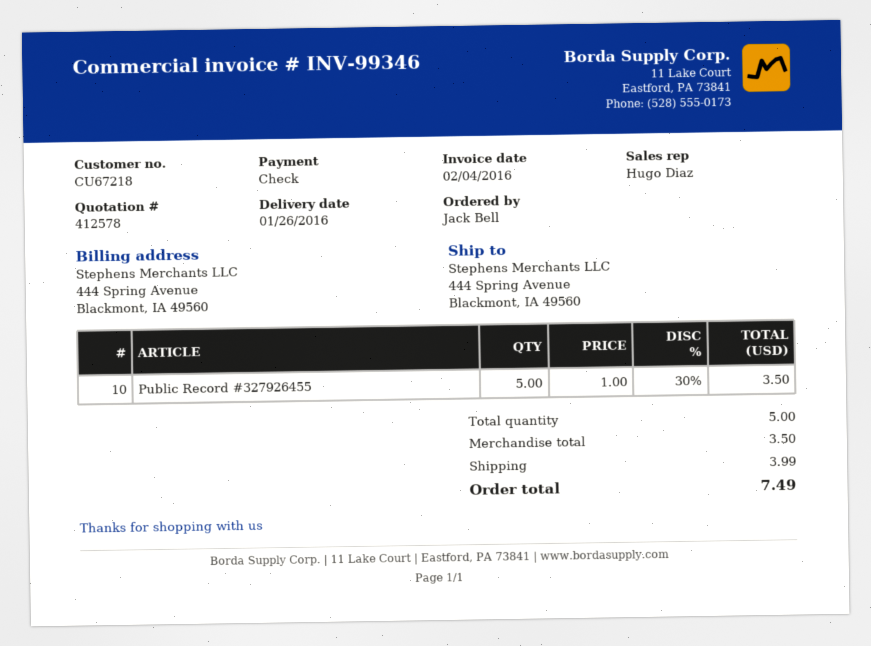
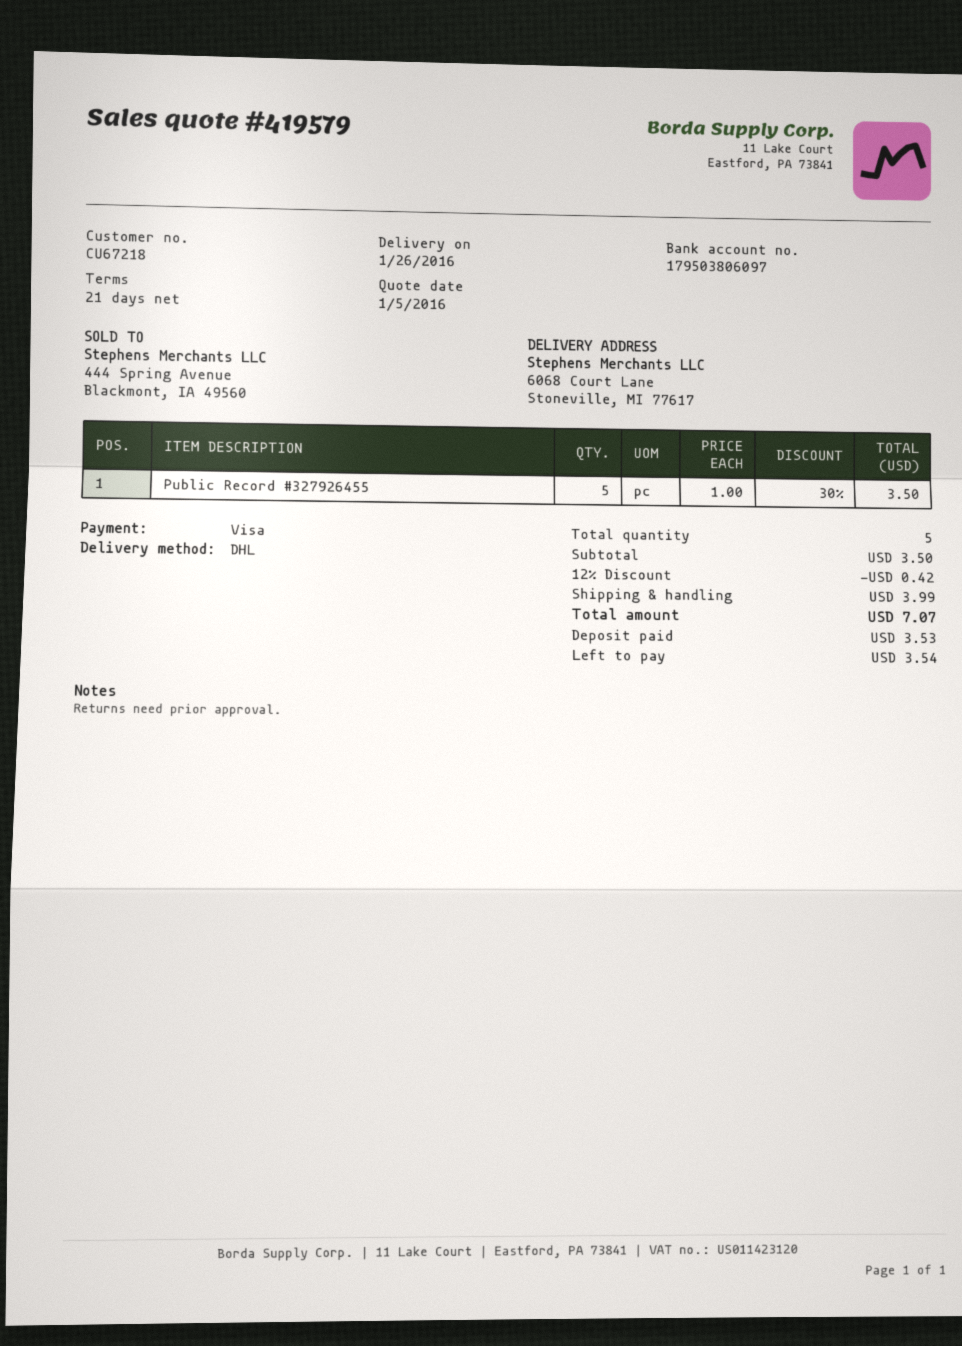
quote number: 412578 -> 419579
payment method: cheque -> Visa
ship to: 444 Spring Avenue, Blackmont, IA 49560 -> 6068 Court Lane, Stoneville, MI 77617
discount: none -> 12% = 0.42
total: 7.49 -> 7.07

